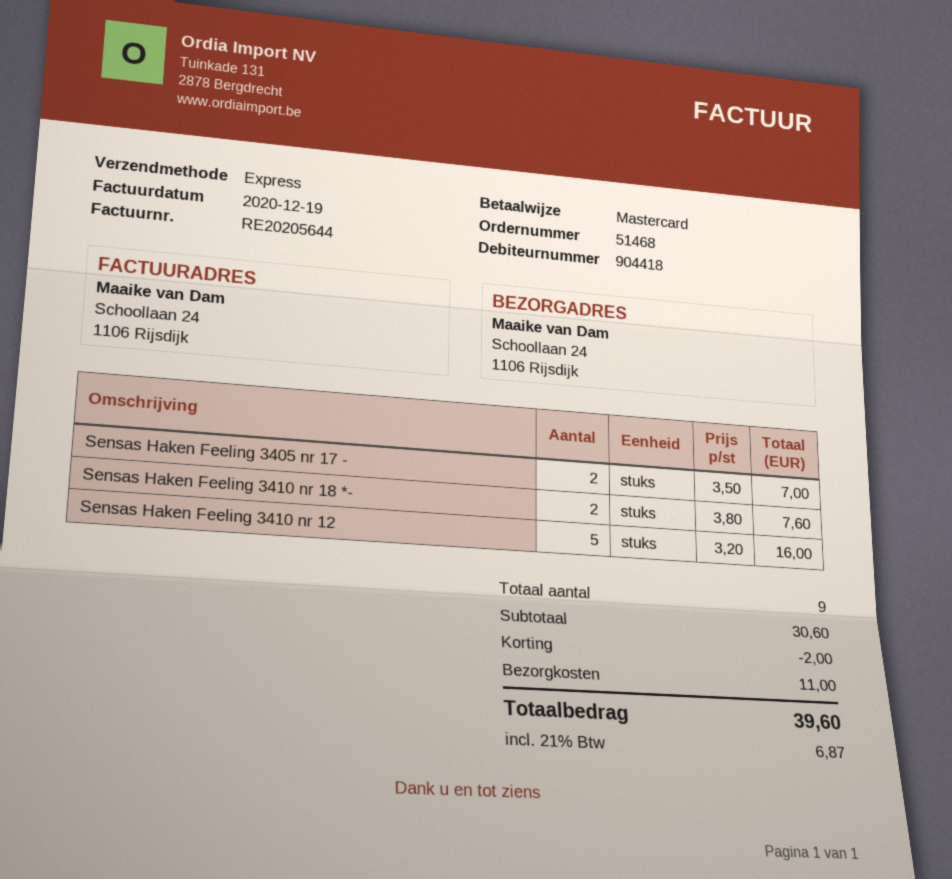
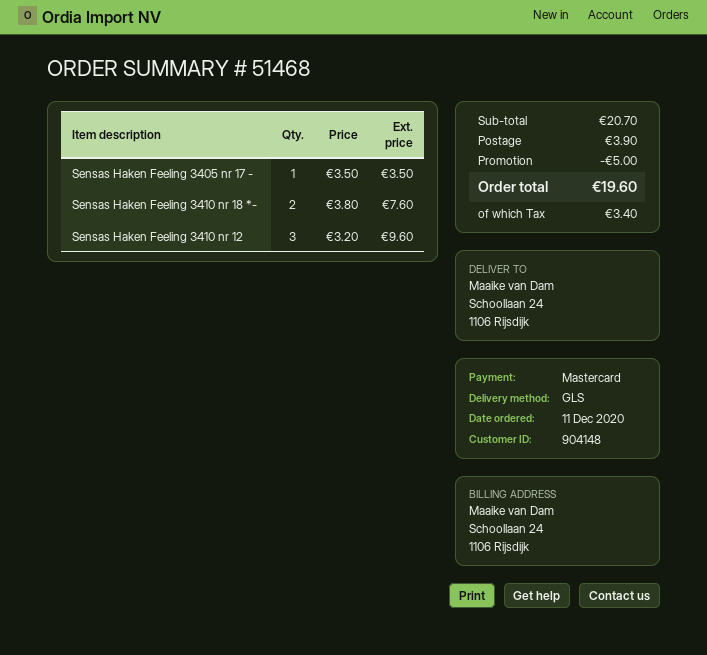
customer number: 904418 -> 904148
shipping method: express -> GLS
Sensas Haken Feeling 3405 nr 17 -: 2 x 3.50 = 7.00 -> 1 x 3.50 = 3.50
Sensas Haken Feeling 3410 nr 12: 5 x 3.20 = 16.00 -> 3 x 3.20 = 9.60
subtotal: 30.60 -> 20.70
discount: 2.00 -> 5.00
shipping: 11.00 -> 3.90
tax: 6.87 -> 3.40
total: 39.60 -> 19.60

